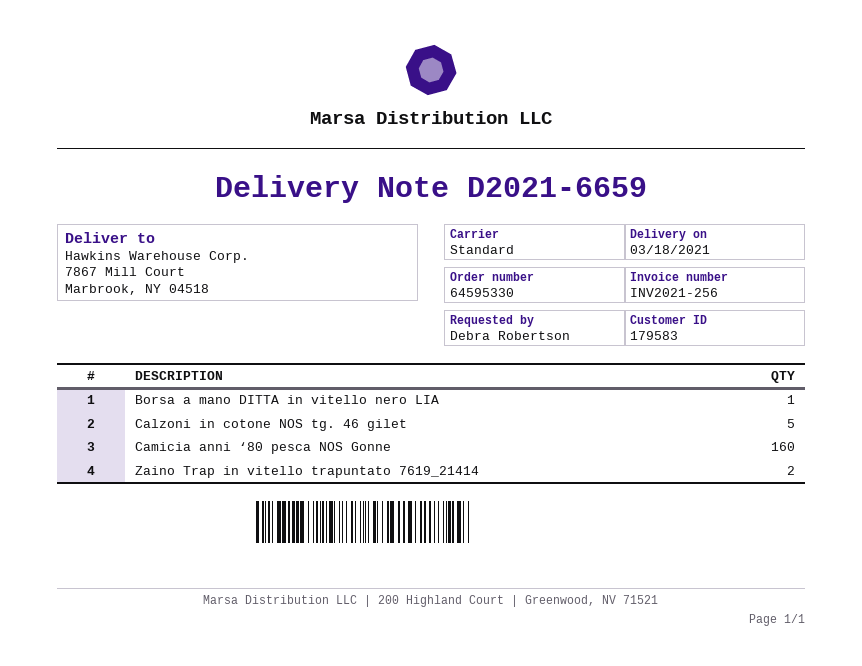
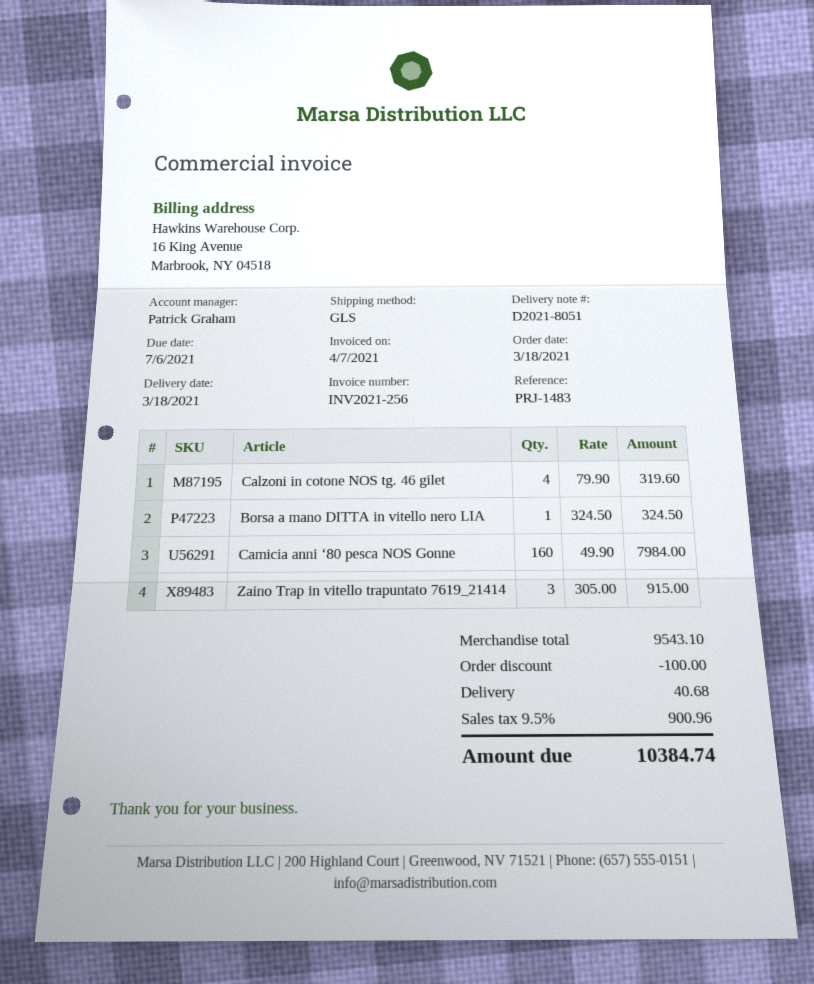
delivery note number: D2021-6659 -> D2021-8051
shipping method: standard -> GLS
Calzoni in cotone NOS tg. 46 gilet: 5 -> 4
Zaino Trap in vitello trapuntato 7619_21414: 2 -> 3

